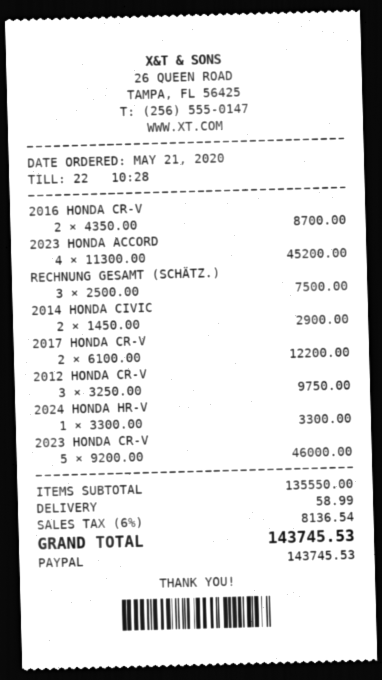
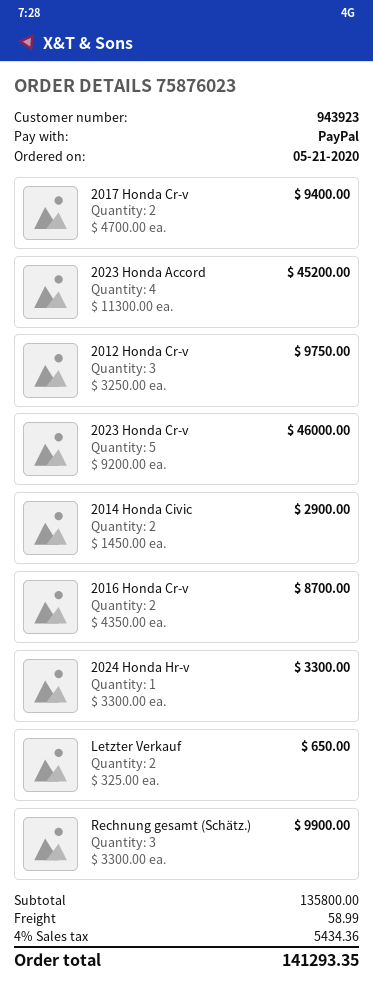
RECHNUNG GESAMT (SCHÄTZ.): 3 x 2500.00 = 7500.00 -> 3 x 3300.00 = 9900.00
2017 HONDA CR-V: 2 x 6100.00 = 12200.00 -> 2 x 4700.00 = 9400.00
Letzter Verkauf: none -> 2 x 325.00 = 650.00
subtotal: 135550.00 -> 135800.00
tax: 6% = 8136.54 -> 4% = 5434.36
total: 143745.53 -> 141293.35

